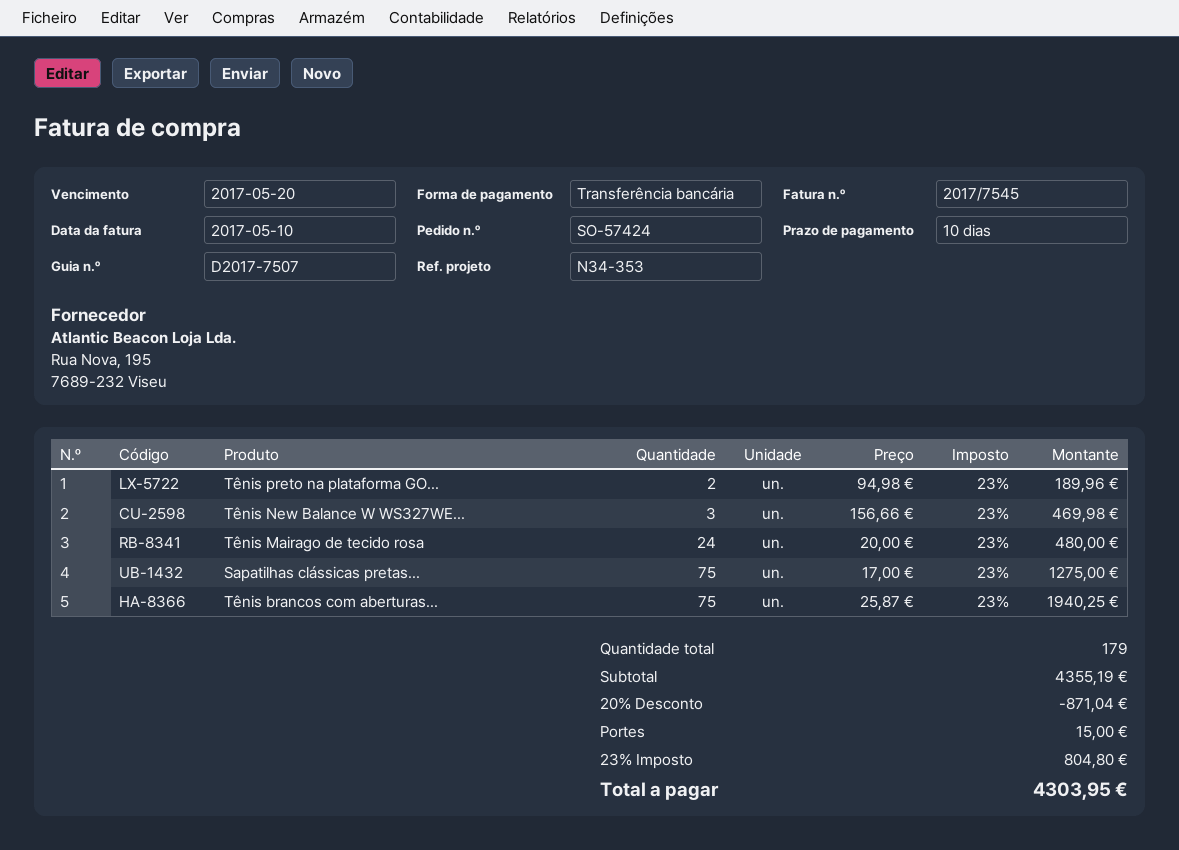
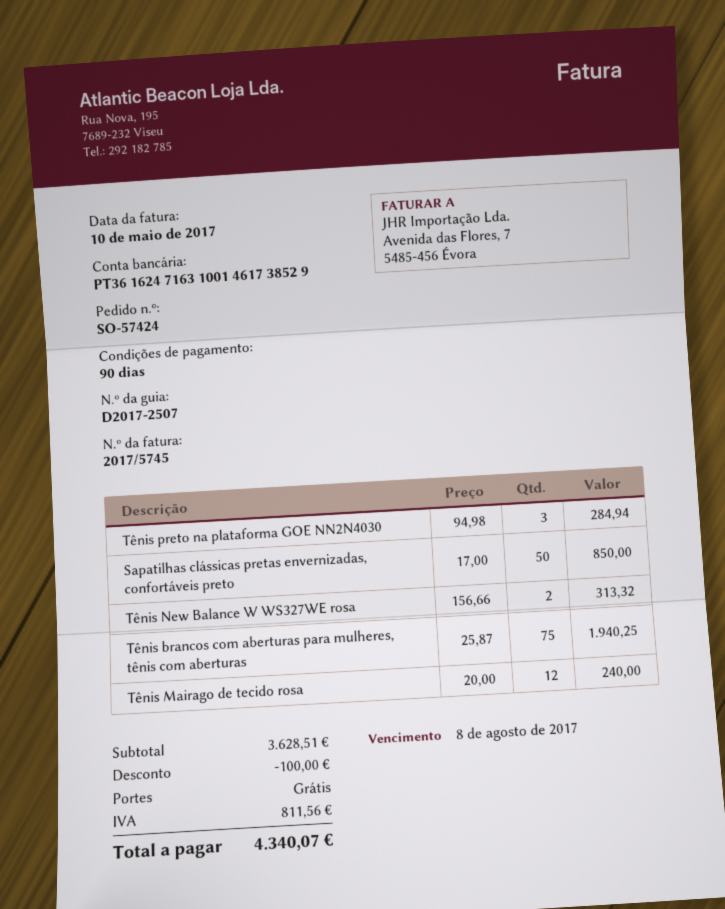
delivery note number: D2017-7507 -> D2017-2507
invoice number: 2017/7545 -> 2017/5745
payment terms: 10 days -> 90 days
due date: 2017-05-20 -> 2017-08-08
Tênis preto na plataforma GO...: 2 x 94.98 = 189.96 -> 3 x 94.98 = 284.94
Tênis New Balance W WS327WE...: 3 x 156.66 = 469.98 -> 2 x 156.66 = 313.32
Tênis Mairago de tecido rosa: 24 x 20.00 = 480.00 -> 12 x 20.00 = 240.00
Sapatilhas clássicas pretas...: 75 x 17.00 = 1275.00 -> 50 x 17.00 = 850.00
subtotal: 4355.19 -> 3628.51
discount: 871.04 -> 100.00
shipping: 15.00 -> 0.00
tax: 804.80 -> 811.56
total: 4303.95 -> 4340.07

